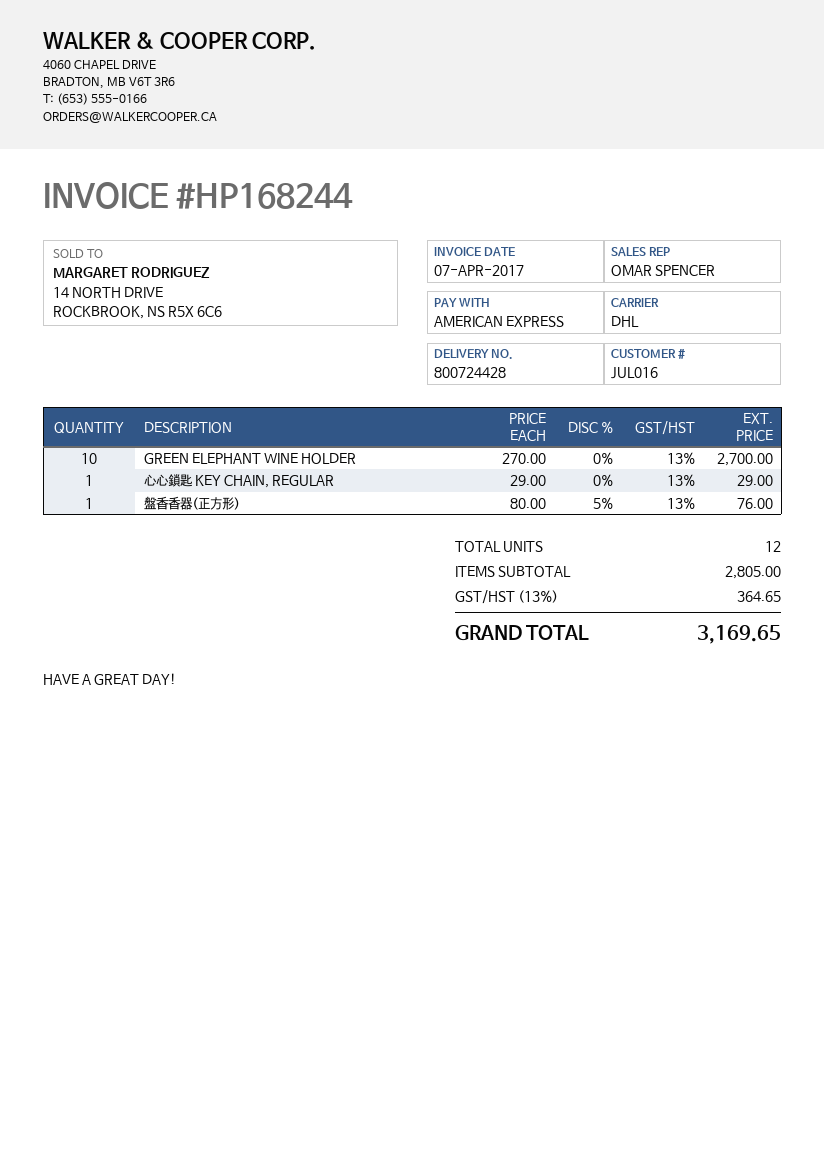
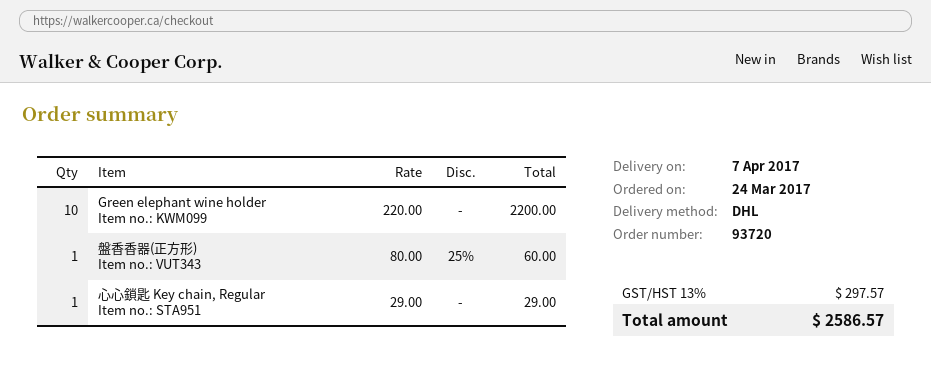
GREEN ELEPHANT WINE HOLDER: 10 x 270.00 = 2700.00 -> 10 x 220.00 = 2200.00
盤香香器(正方形): 1 x 80.00 - 5% = 76.00 -> 1 x 80.00 - 25% = 60.00
tax: 13% = 364.65 -> 13% = 297.57
total: 3169.65 -> 2586.57

